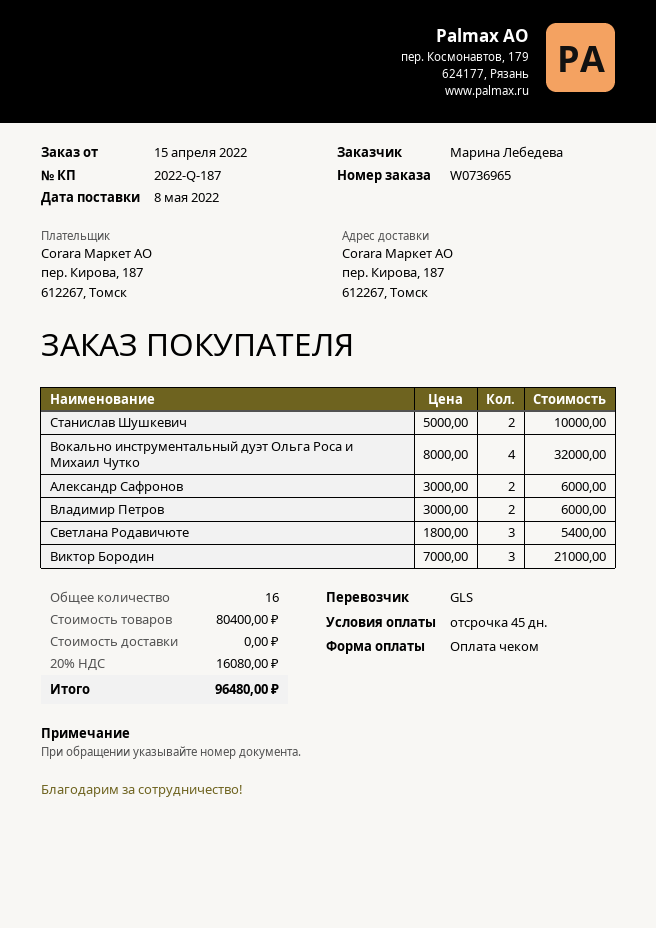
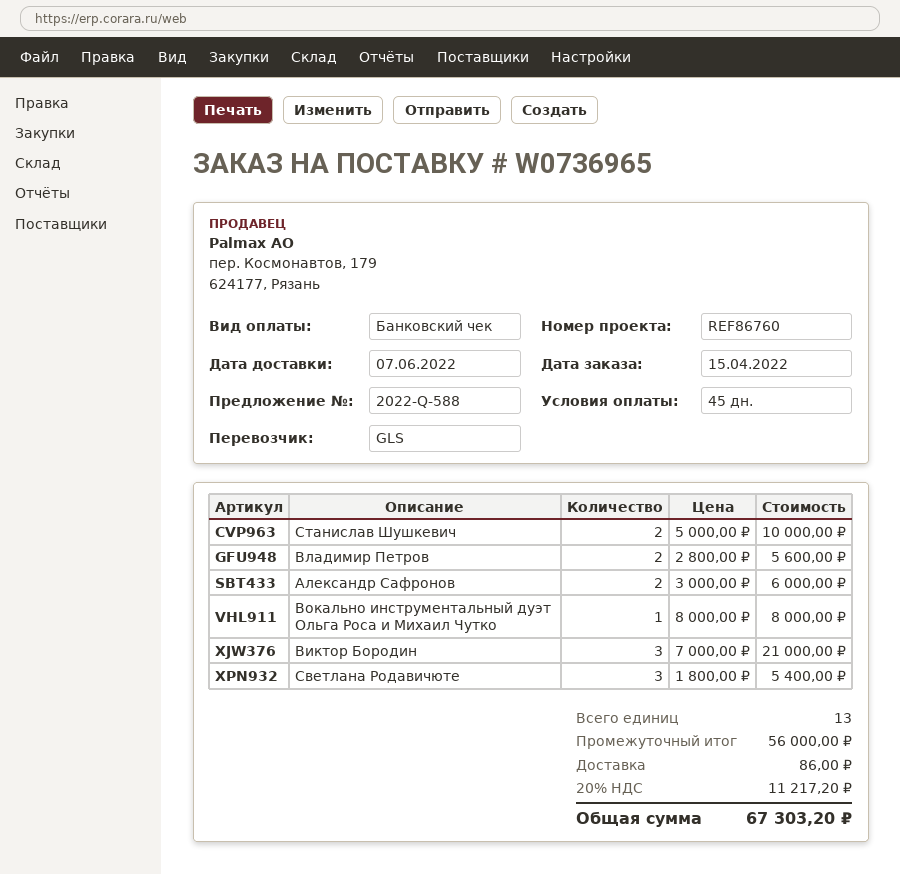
quote number: 2022-Q-187 -> 2022-Q-588
delivery date: 2022-05-08 -> 2022-06-07
Вокально инструментальный дуэт Ольга Роса и Михаил Чутко: 4 x 8000.00 = 32000.00 -> 1 x 8000.00 = 8000.00
Владимир Петров: 2 x 3000.00 = 6000.00 -> 2 x 2800.00 = 5600.00
total quantity: 16 -> 13
subtotal: 80400.00 -> 56000.00
shipping: 0.00 -> 86.00
tax: 20% = 16080.00 -> 20% = 11217.20
total: 96480.00 -> 67303.20

